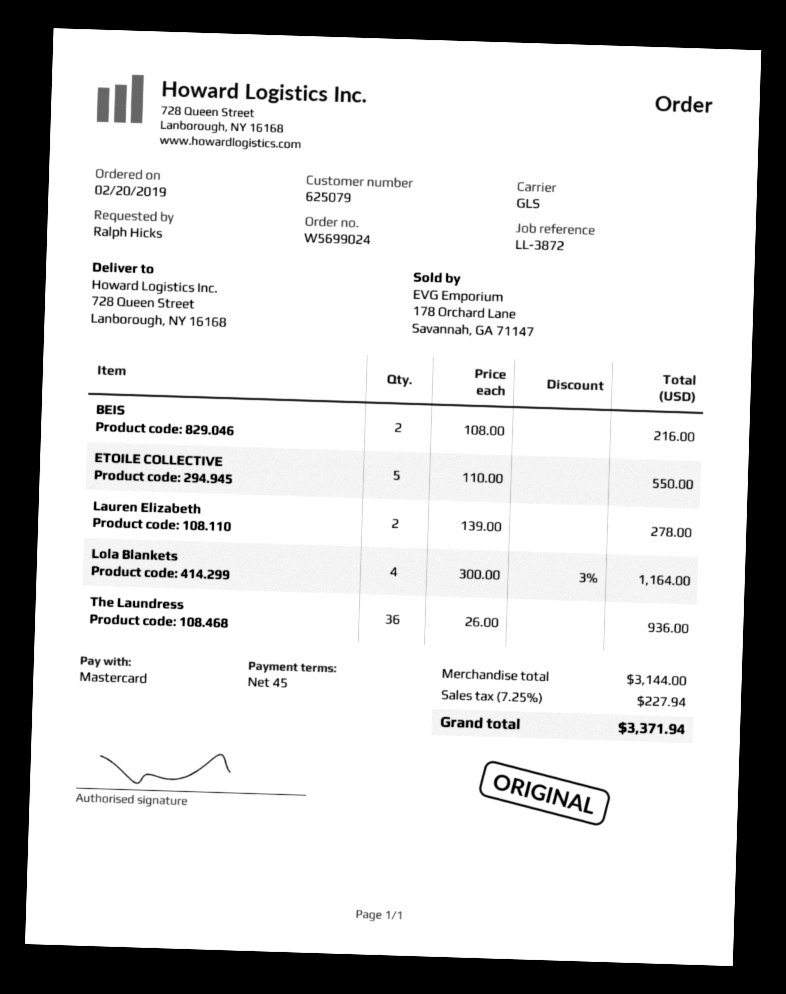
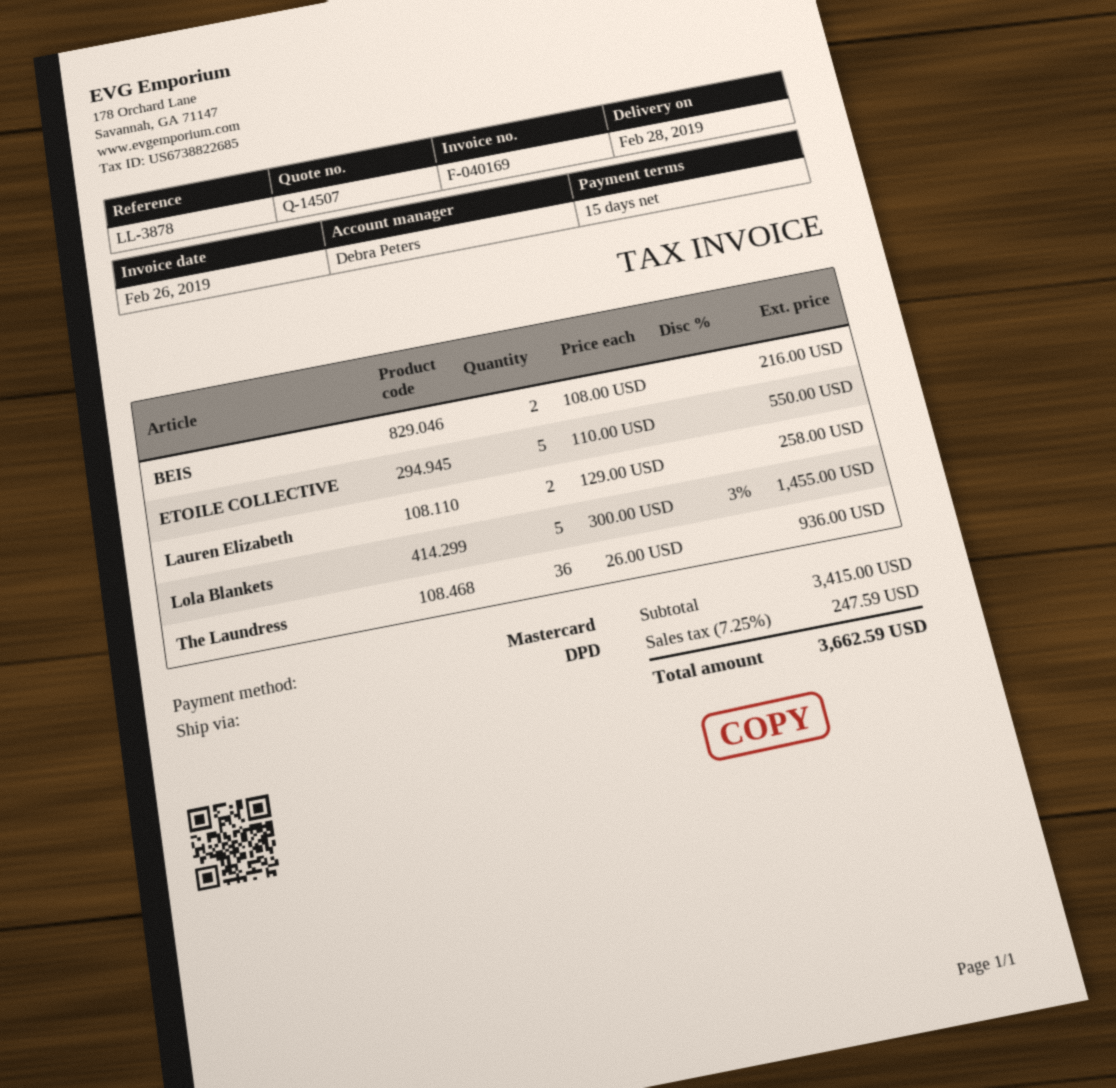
payment terms: 45 days -> 15 days
reference: LL-3872 -> LL-3878
shipping method: GLS -> DPD
Lauren Elizabeth: 2 x 139.00 = 278.00 -> 2 x 129.00 = 258.00
Lola Blankets: 4 x 300.00 - 3% = 1164.00 -> 5 x 300.00 - 3% = 1455.00
subtotal: 3144.00 -> 3415.00
tax: 7.25% = 227.94 -> 7.25% = 247.59
total: 3371.94 -> 3662.59

